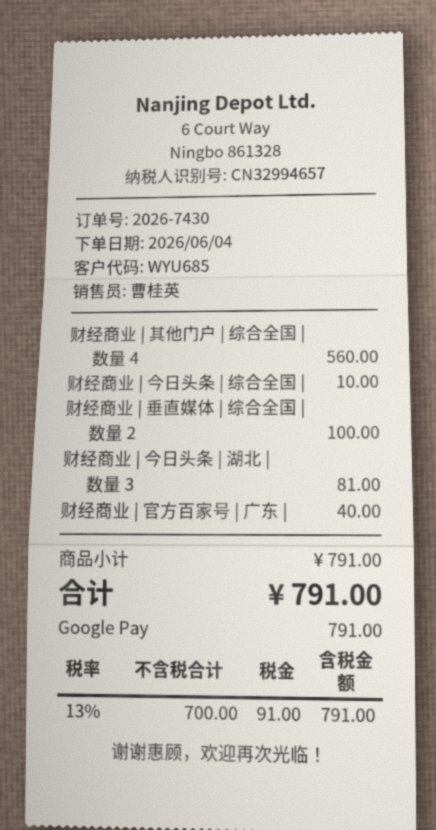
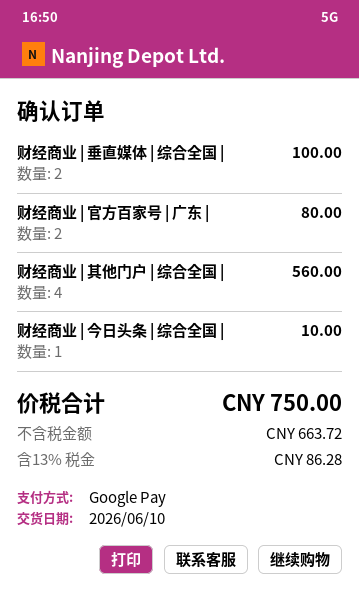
财经商业 | 今日头条 | 湖北 |: 3 for 81.00 -> none
财经商业 | 官方百家号 | 广东 |: 1 for 40.00 -> 2 for 80.00
net: 700.00 -> 663.72
tax: 13% = 91.00 -> 13% = 86.28
total: 791.00 -> 750.00

